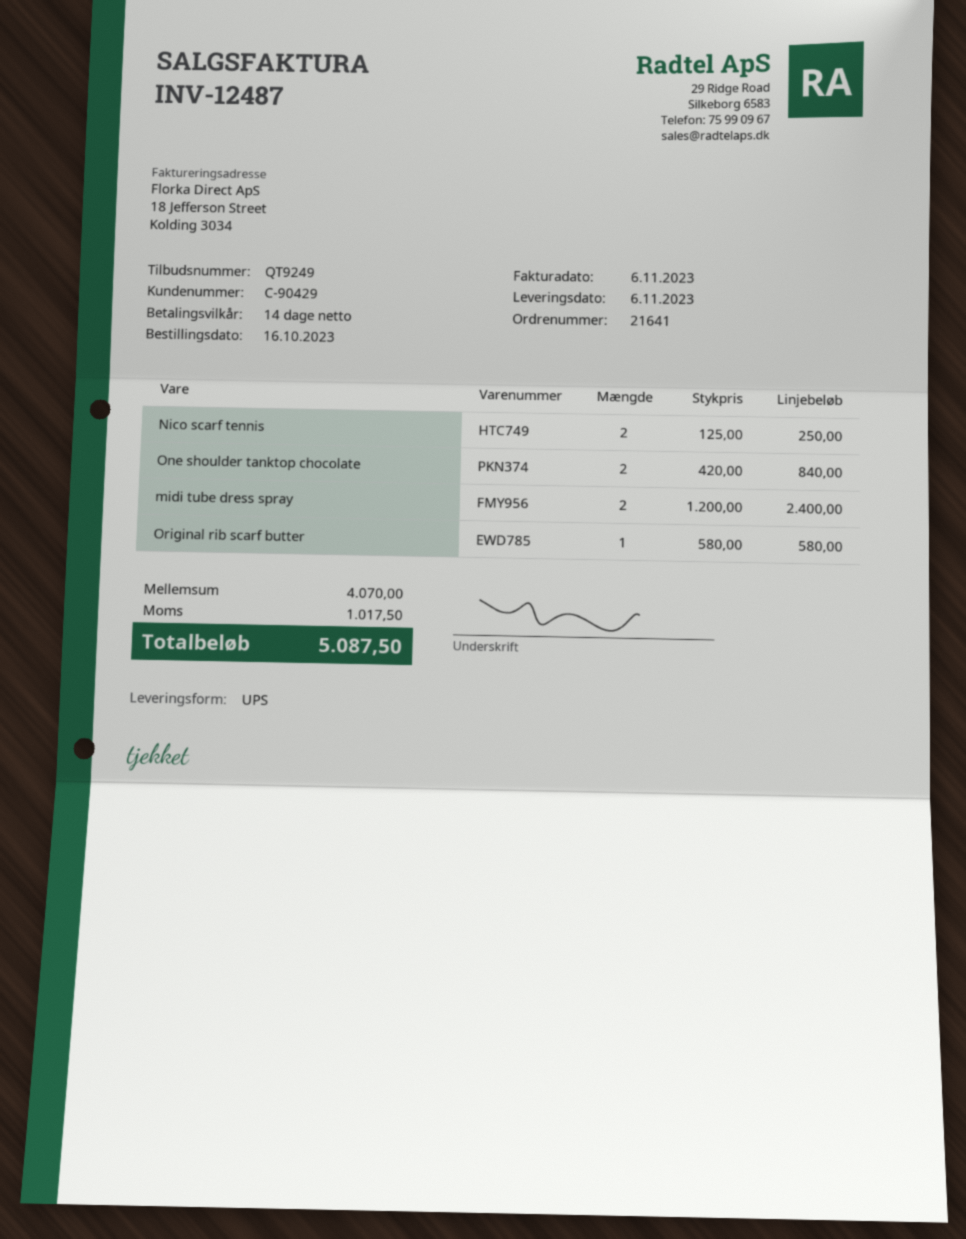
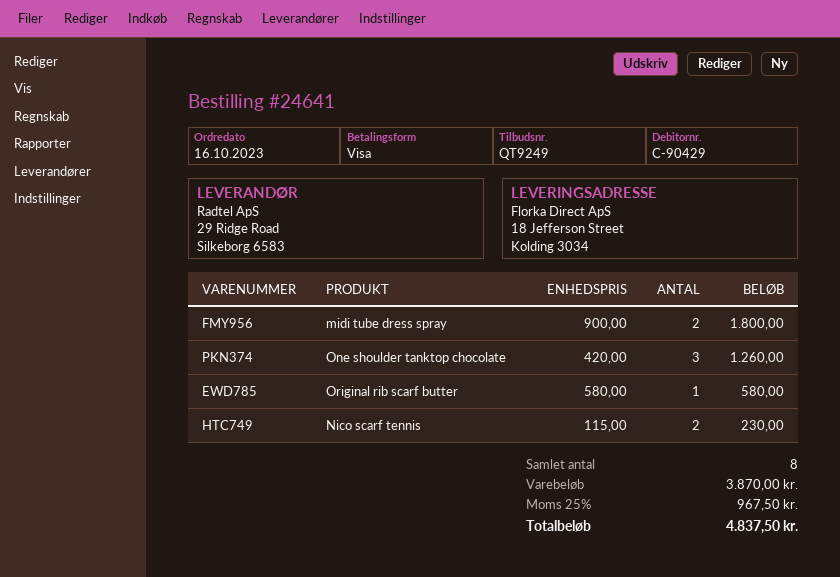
order number: 21641 -> 24641
Nico scarf tennis: 2 x 125.00 = 250.00 -> 2 x 115.00 = 230.00
One shoulder tanktop chocolate: 2 x 420.00 = 840.00 -> 3 x 420.00 = 1260.00
midi tube dress spray: 2 x 1200.00 = 2400.00 -> 2 x 900.00 = 1800.00
subtotal: 4070.00 -> 3870.00
tax: 1017.50 -> 967.50
total: 5087.50 -> 4837.50

